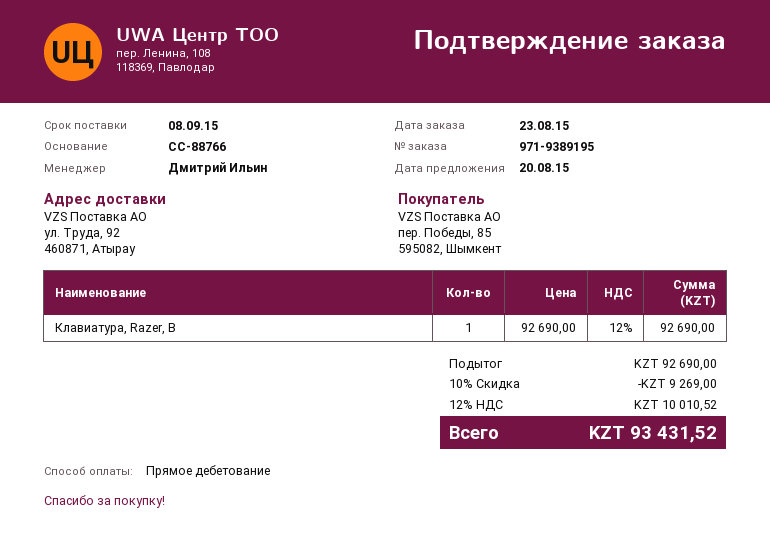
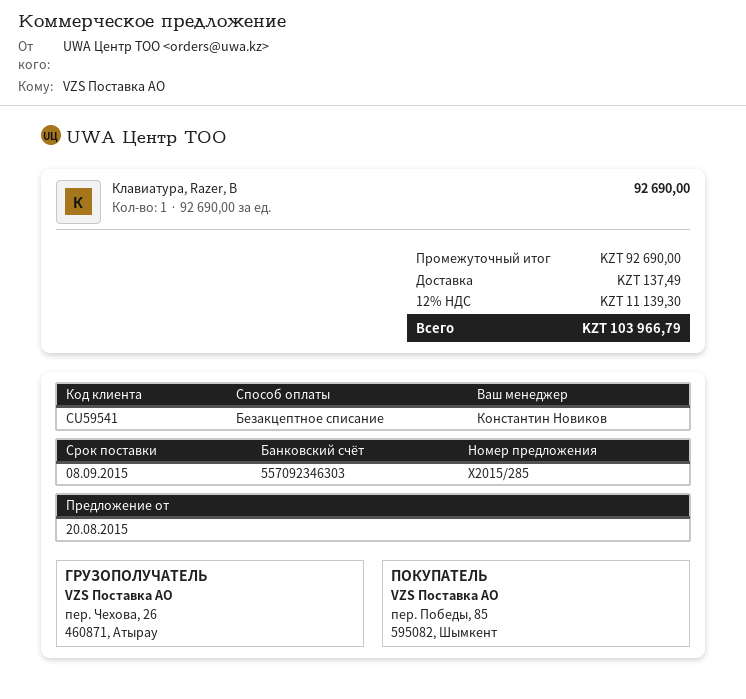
sales rep: Дмитрий Ильин -> Константин Новиков
ship to: ул. Труда, 92, 460871, Атырау -> пер. Чехова, 26, 460871, Атырау
discount: 10% = 9269.00 -> none
shipping: none -> 137.49
tax: 12% = 10010.52 -> 12% = 11139.30
total: 93431.52 -> 103966.79

